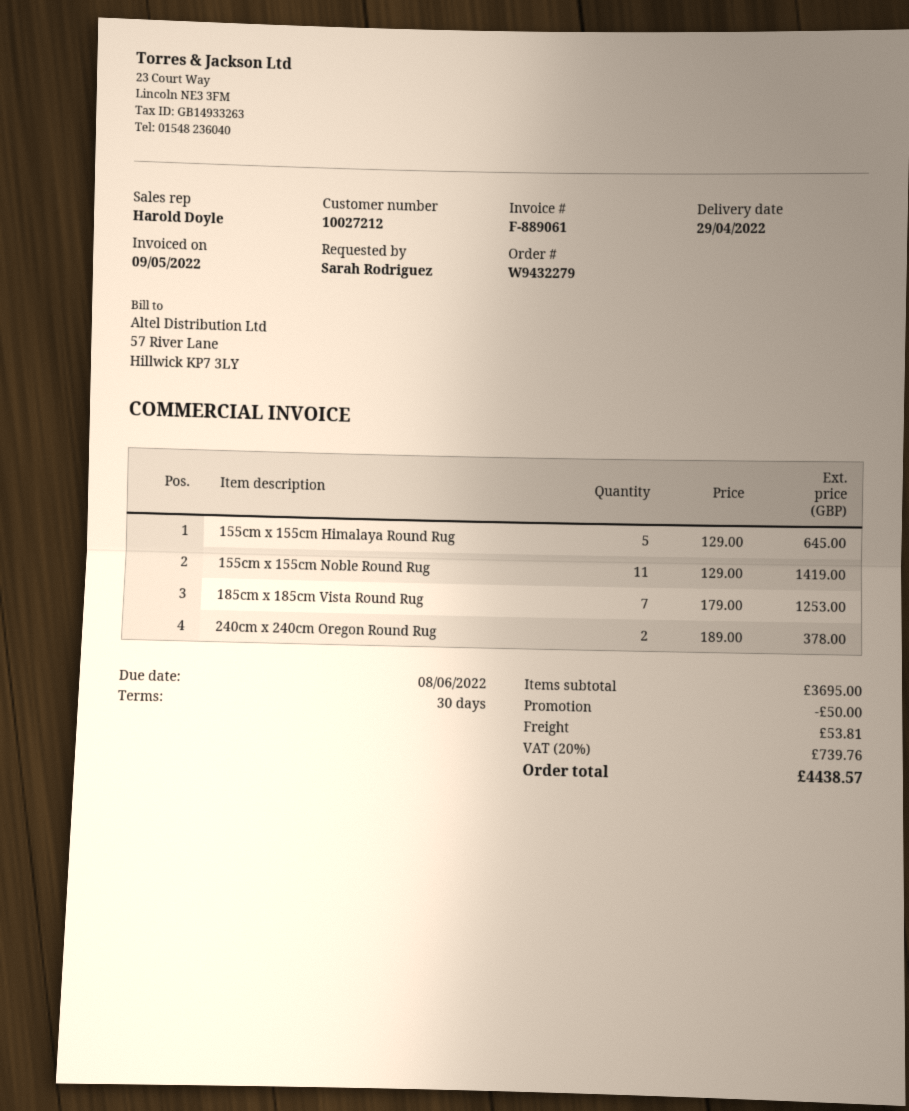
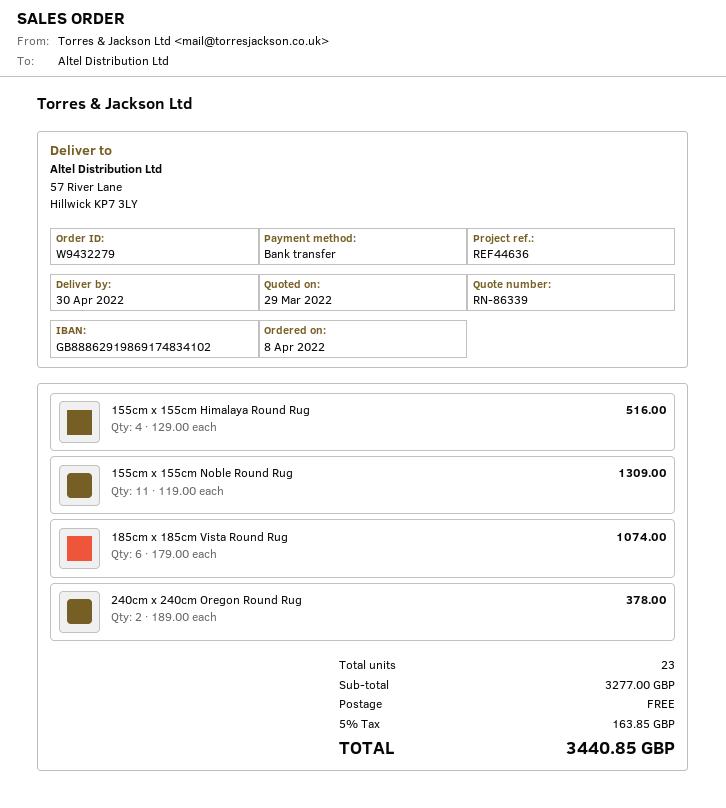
delivery date: 2022-04-29 -> 2022-04-30
155cm x 155cm Himalaya Round Rug: 5 x 129.00 = 645.00 -> 4 x 129.00 = 516.00
155cm x 155cm Noble Round Rug: 11 x 129.00 = 1419.00 -> 11 x 119.00 = 1309.00
185cm x 185cm Vista Round Rug: 7 x 179.00 = 1253.00 -> 6 x 179.00 = 1074.00
subtotal: 3695.00 -> 3277.00
discount: 50.00 -> none
shipping: 53.81 -> 0.00
tax: 20% = 739.76 -> 5% = 163.85
total: 4438.57 -> 3440.85

